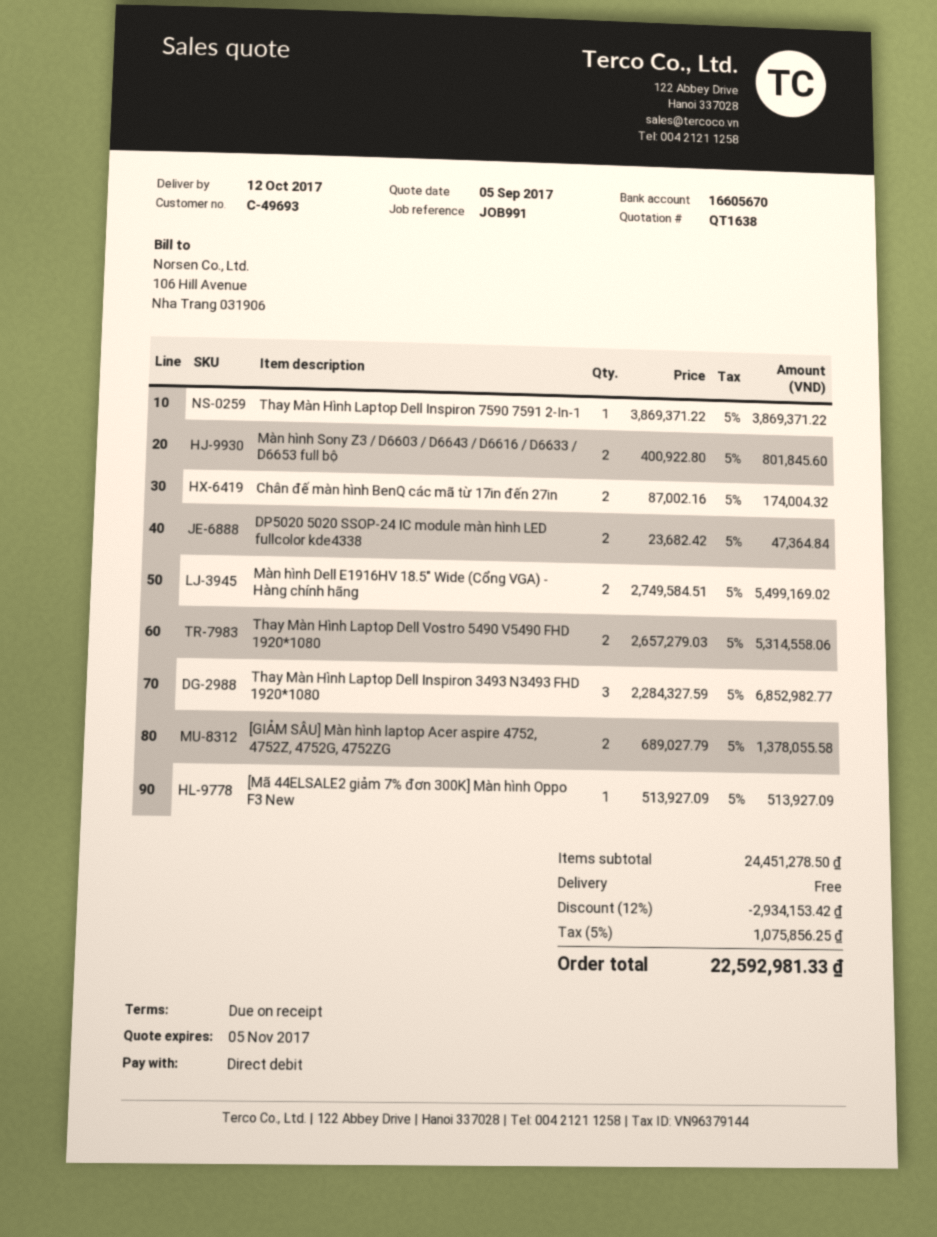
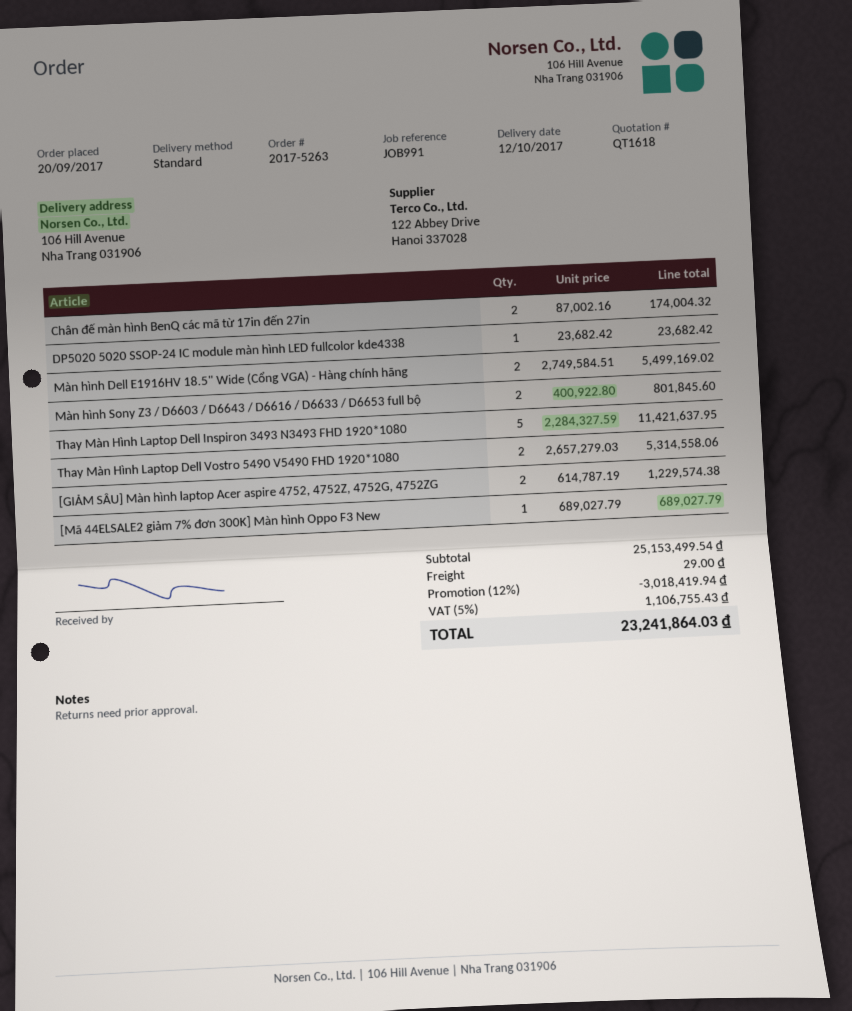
quote number: QT1638 -> QT1618
Thay Màn Hình Laptop Dell Inspiron 7590 7591 2-In-1: 1 x 3869371.22 = 3869371.22 -> none
DP5020 5020 SSOP-24 IC module màn hình LED fullcolor kde4338: 2 x 23682.42 = 47364.84 -> 1 x 23682.42 = 23682.42
Thay Màn Hình Laptop Dell Inspiron 3493 N3493 FHD 1920*1080: 3 x 2284327.59 = 6852982.77 -> 5 x 2284327.59 = 11421637.95
[GIẢM SÂU] Màn hình laptop Acer aspire 4752, 4752Z, 4752G, 4752ZG: 2 x 689027.79 = 1378055.58 -> 2 x 614787.19 = 1229574.38
[Mã 44ELSALE2 giảm 7% đơn 300K] Màn hình Oppo F3 New: 1 x 513927.09 = 513927.09 -> 1 x 689027.79 = 689027.79
subtotal: 24451278.50 -> 25153499.54
discount: 12% = 2934153.42 -> 12% = 3018419.94
shipping: 0.00 -> 29.00
tax: 5% = 1075856.25 -> 5% = 1106755.43
total: 22592981.33 -> 23241864.03

